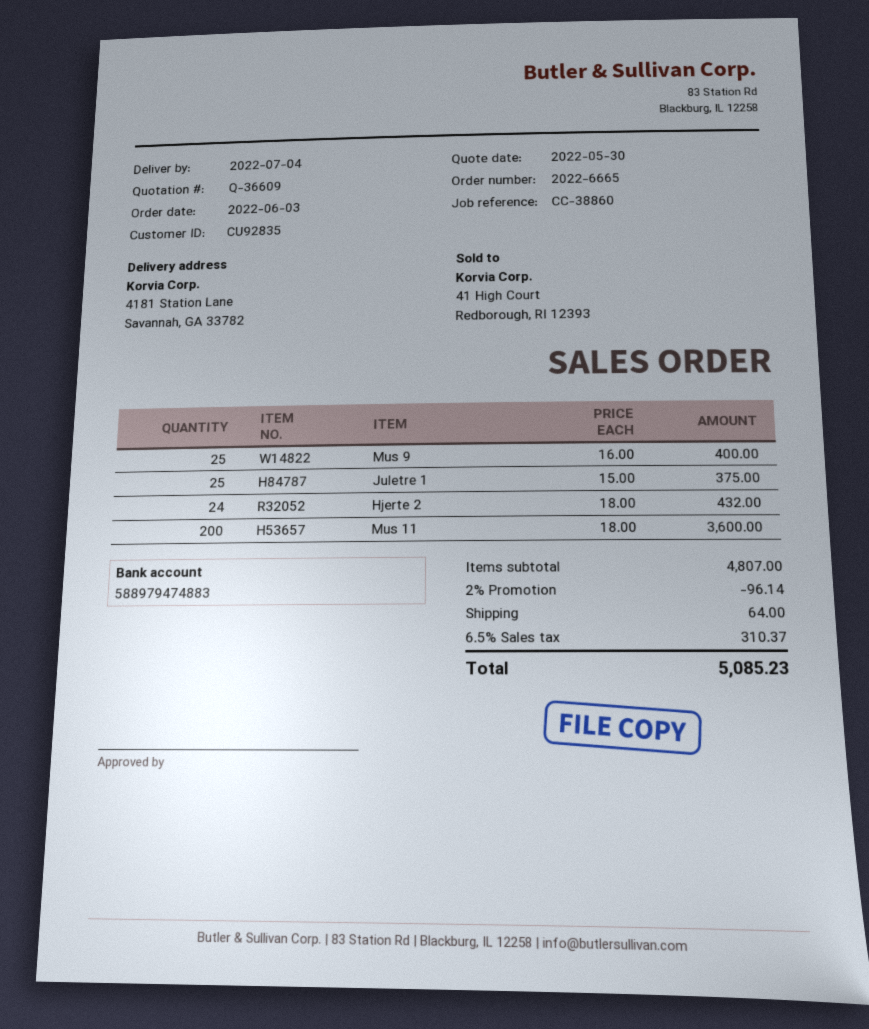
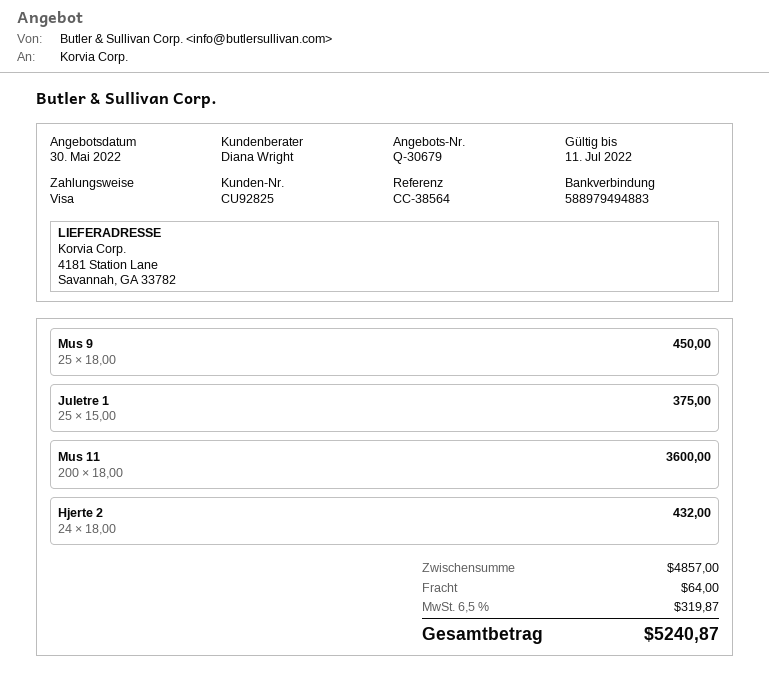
quote number: Q-36609 -> Q-30679
customer number: CU92835 -> CU92825
reference: CC-38860 -> CC-38564
bank account: 588979474883 -> 588979494883
Mus 9: 25 x 16.00 = 400.00 -> 25 x 18.00 = 450.00
subtotal: 4807.00 -> 4857.00
discount: 2% = 96.14 -> none
tax: 6.5% = 310.37 -> 6.5% = 319.87
total: 5085.23 -> 5240.87

